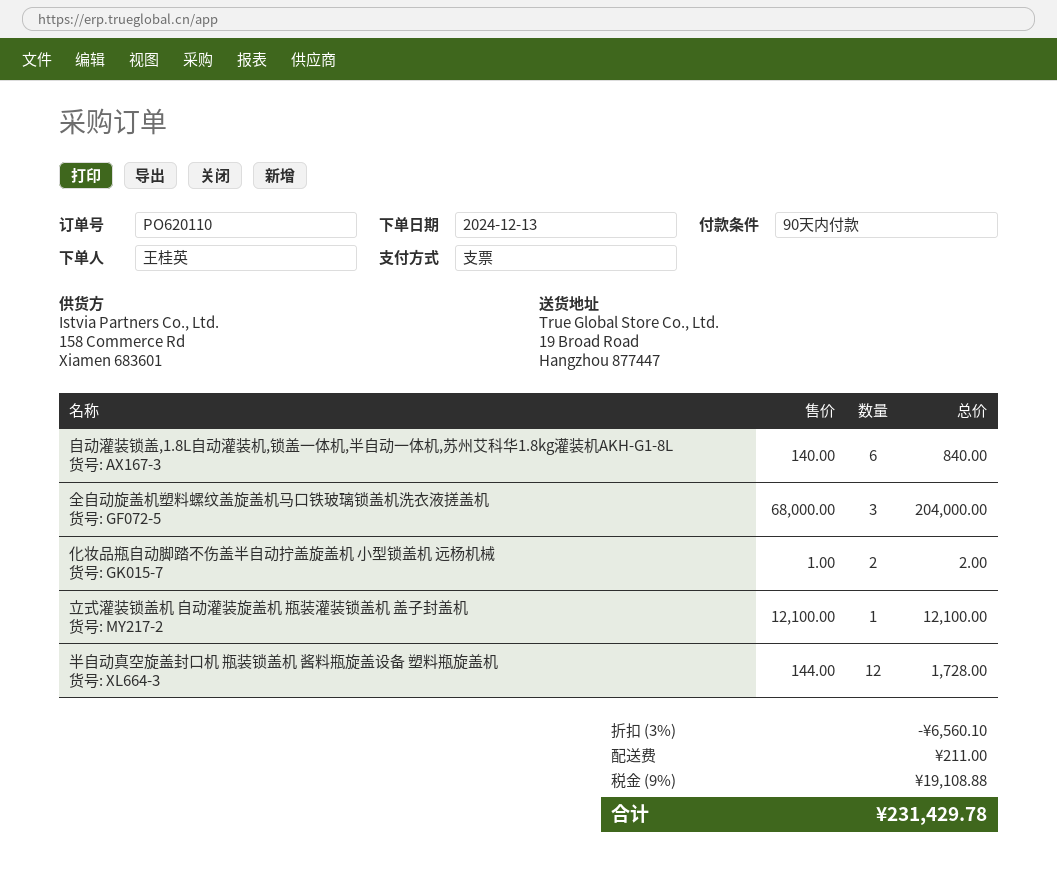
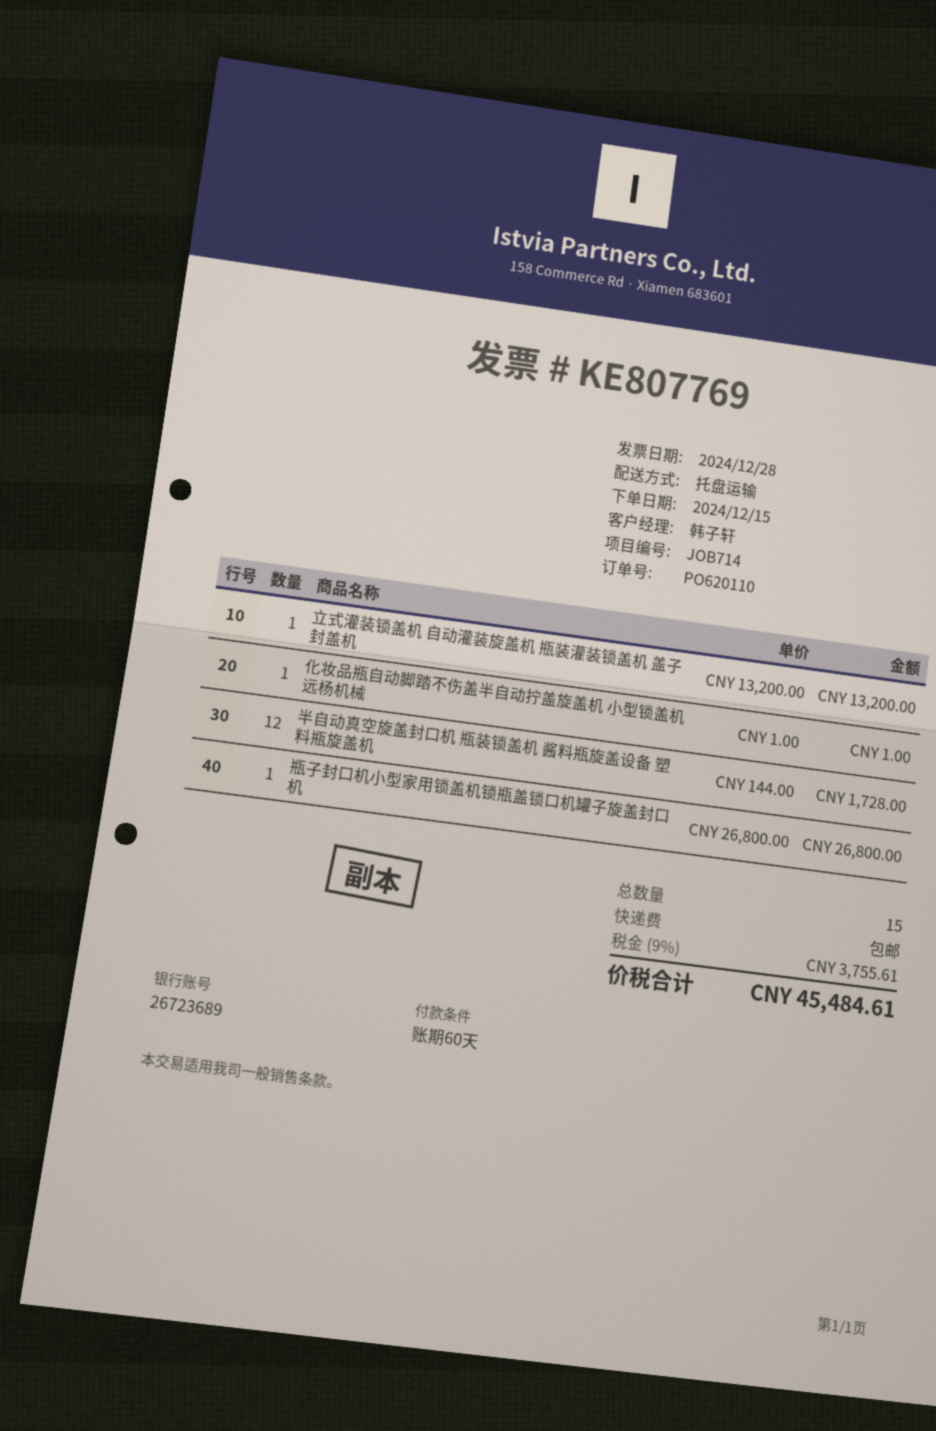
order date: 2024-12-13 -> 2024-12-15
payment terms: 90 days -> 60 days
自动灌装锁盖,1.8L自动灌装机,锁盖一体机,半自动一体机,苏州艾科华1.8kg灌装机AKH-G1-8L: 6 x 140.00 = 840.00 -> none
全自动旋盖机塑料螺纹盖旋盖机马口铁玻璃锁盖机洗衣液搓盖机: 3 x 68000.00 = 204000.00 -> none
化妆品瓶自动脚踏不伤盖半自动拧盖旋盖机 小型锁盖机 远杨机械: 2 x 1.00 = 2.00 -> 1 x 1.00 = 1.00
立式灌装锁盖机 自动灌装旋盖机 瓶装灌装锁盖机 盖子封盖机: 1 x 12100.00 = 12100.00 -> 1 x 13200.00 = 13200.00
瓶子封口机小型家用锁盖机锁瓶盖锁口机罐子旋盖封口机: none -> 1 x 26800.00 = 26800.00
discount: 3% = 6560.10 -> none
shipping: 211.00 -> 0.00
tax: 9% = 19108.88 -> 9% = 3755.61
total: 231429.78 -> 45484.61

